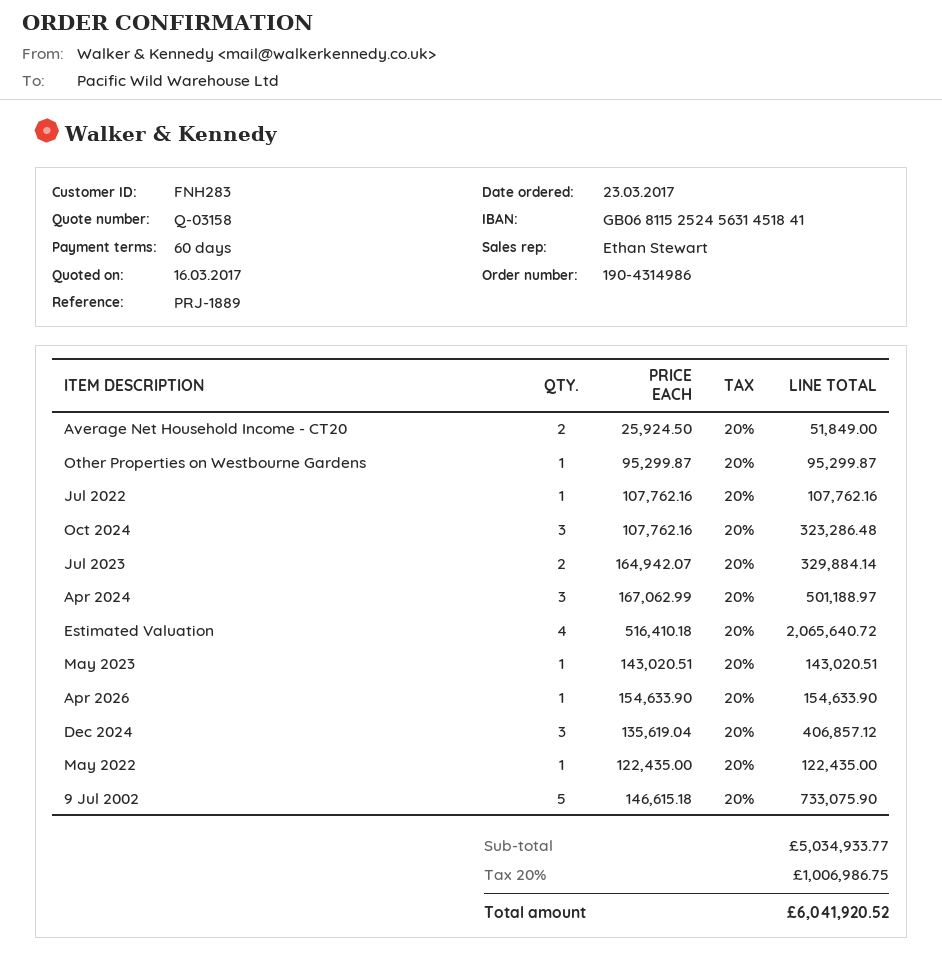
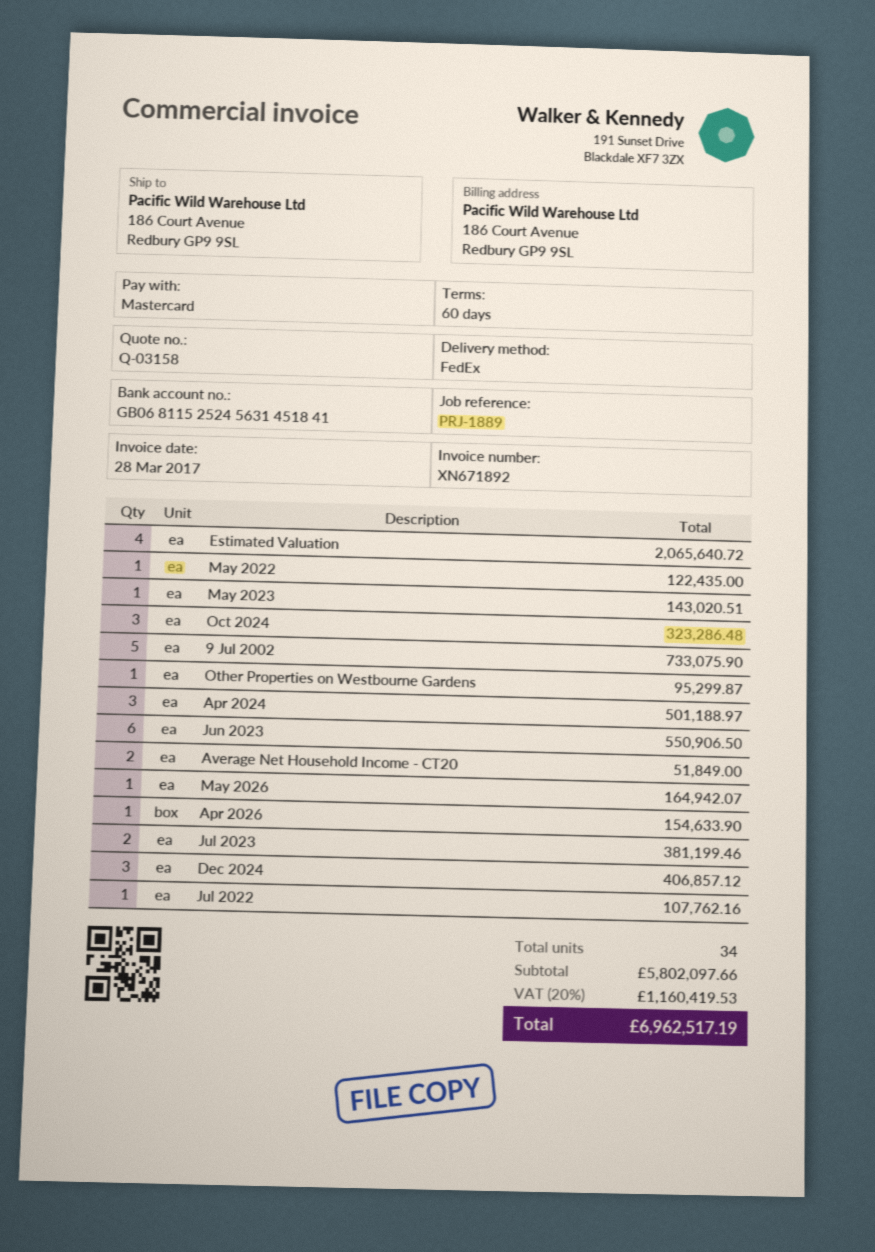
Jul 2023: 2 for 329884.14 -> 2 for 381199.46
Jun 2023: none -> 6 for 550906.50
May 2026: none -> 1 for 164942.07
subtotal: 5034933.77 -> 5802097.66
tax: 20% = 1006986.75 -> 20% = 1160419.53
total: 6041920.52 -> 6962517.19

